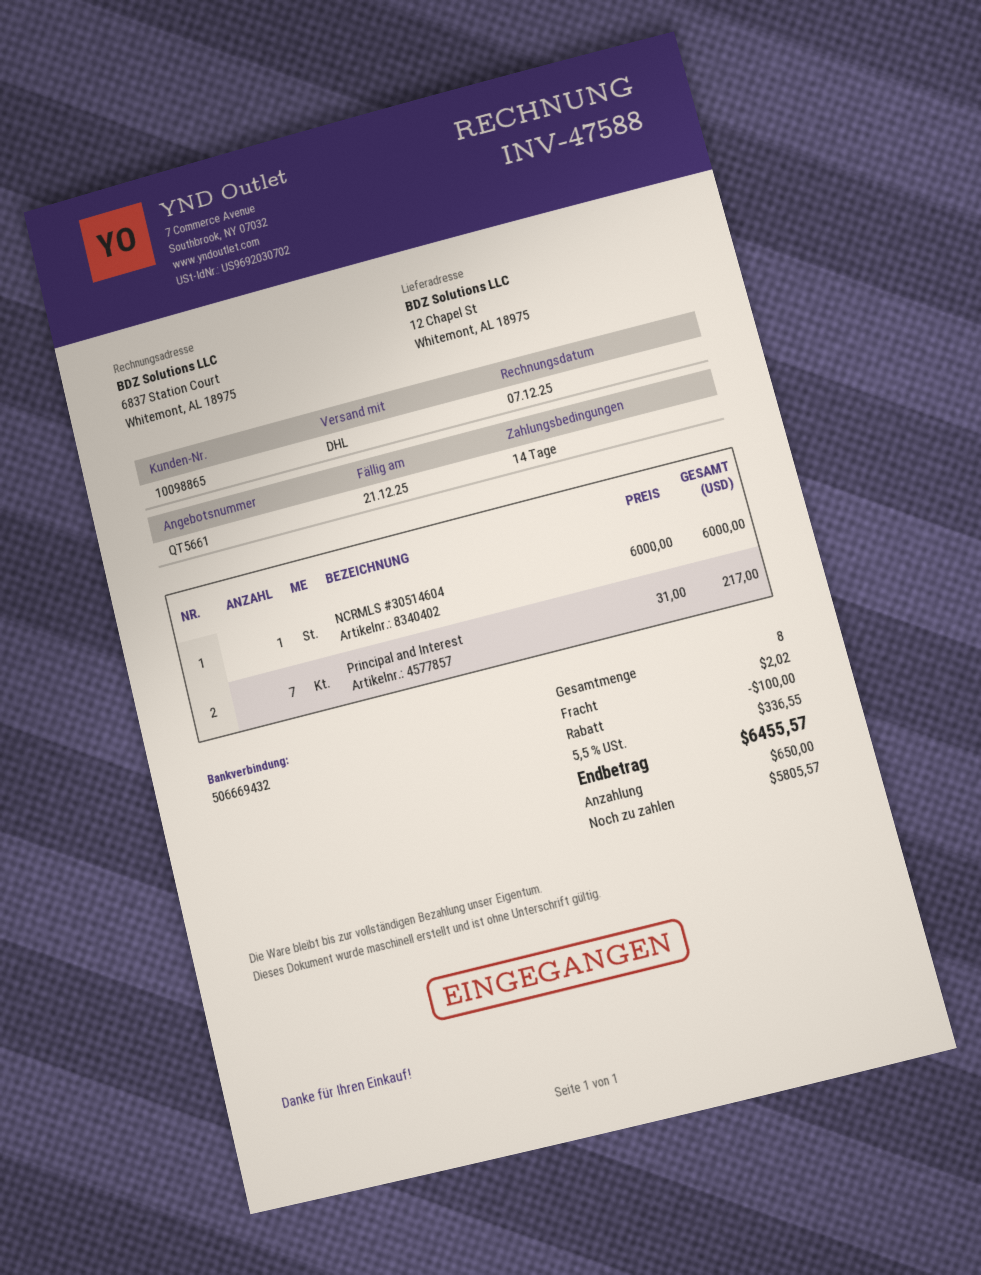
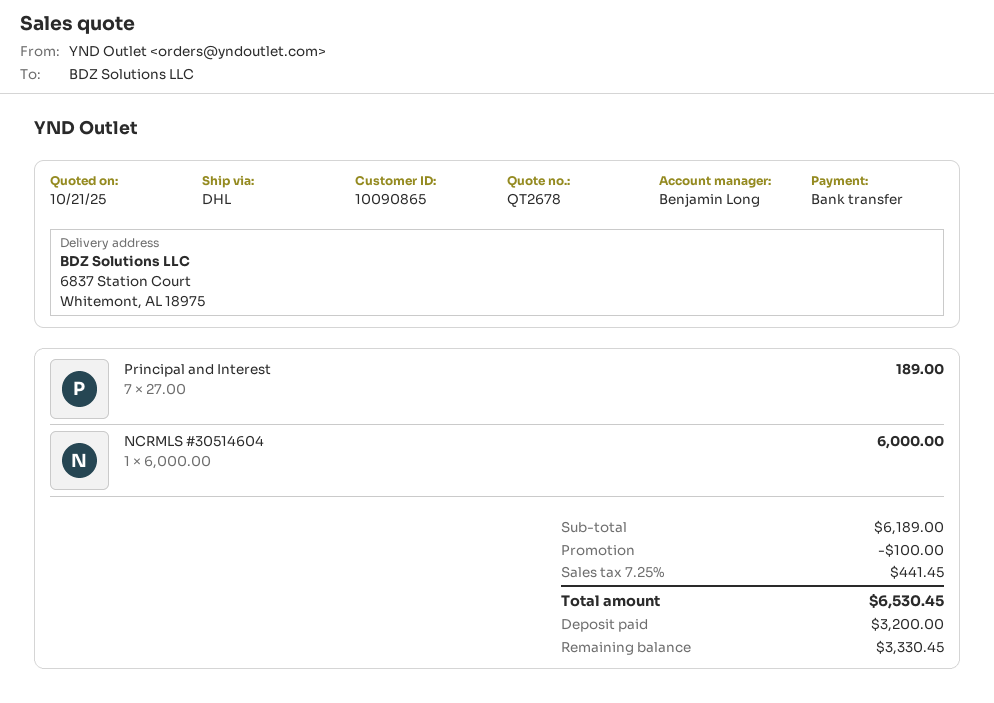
quote number: QT5661 -> QT2678
customer number: 10098865 -> 10090865
ship to: 12 Chapel St, Whitemont, AL 18975 -> 6837 Station Court, Whitemont, AL 18975
Principal and Interest: 7 x 31.00 = 217.00 -> 7 x 27.00 = 189.00
shipping: 2.02 -> none
tax: 5.5% = 336.55 -> 7.25% = 441.45
total: 6455.57 -> 6530.45
deposit: 650.00 -> 3200.00
balance: 5805.57 -> 3330.45

